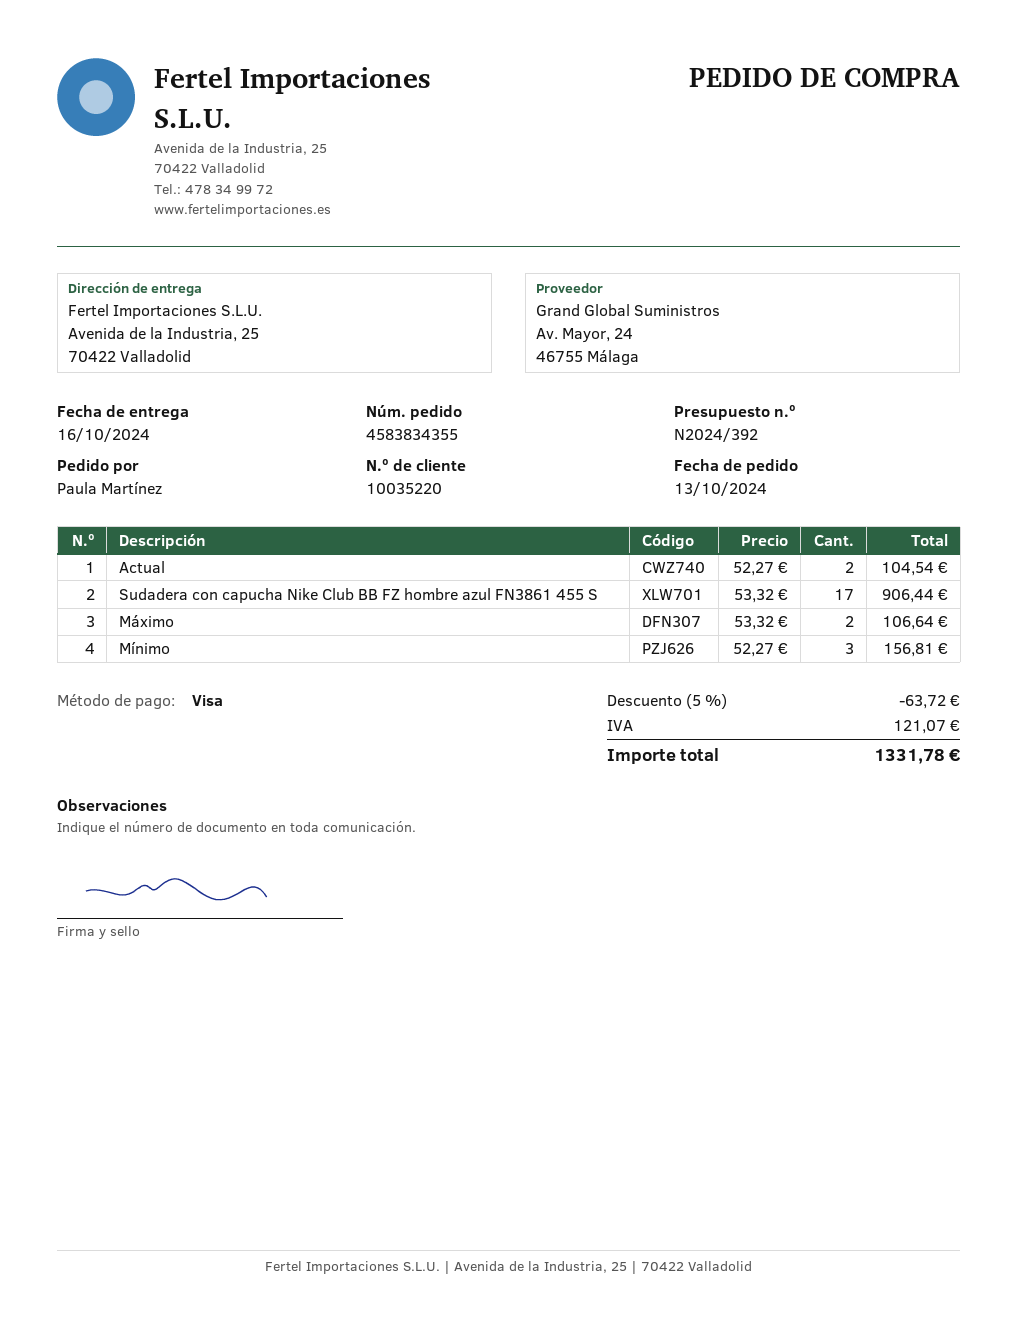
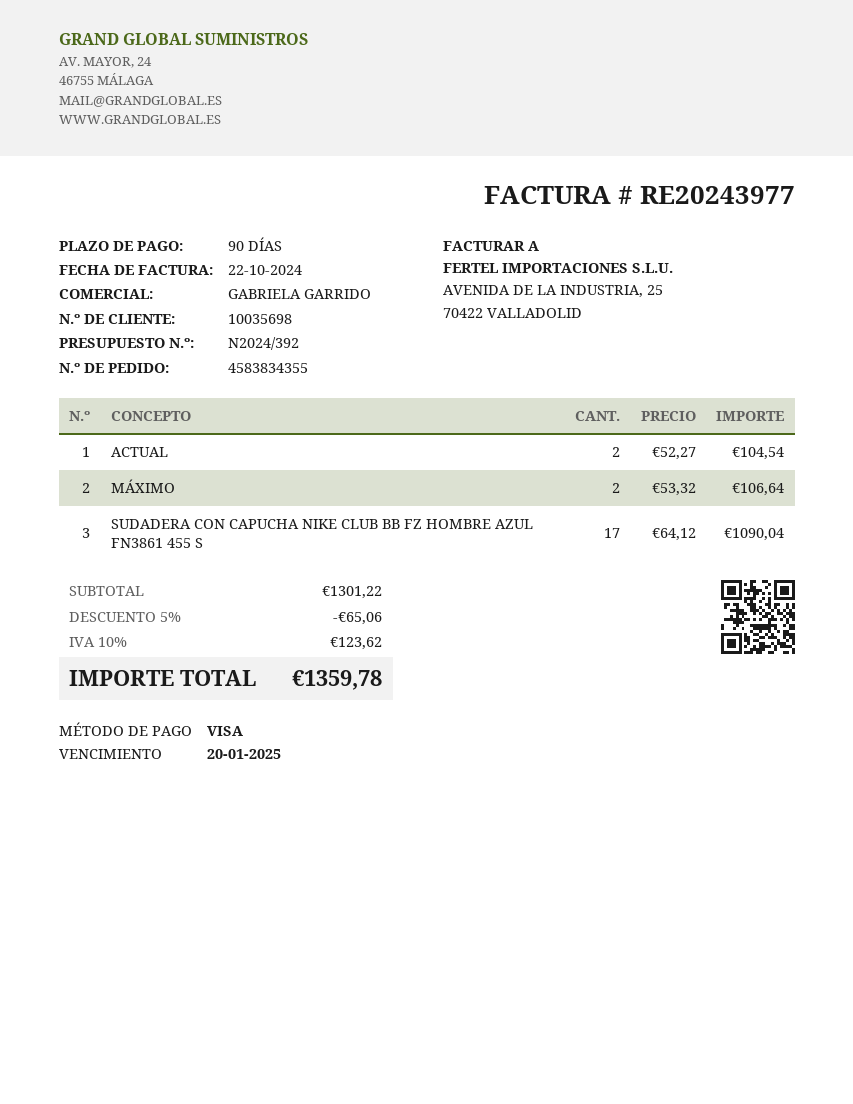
customer number: 10035220 -> 10035698
Sudadera con capucha Nike Club BB FZ hombre azul FN3861 455 S: 17 x 53.32 = 906.44 -> 17 x 64.12 = 1090.04
Mínimo: 3 x 52.27 = 156.81 -> none
discount: 5% = 63.72 -> 5% = 65.06
tax: 121.07 -> 123.62
total: 1331.78 -> 1359.78

